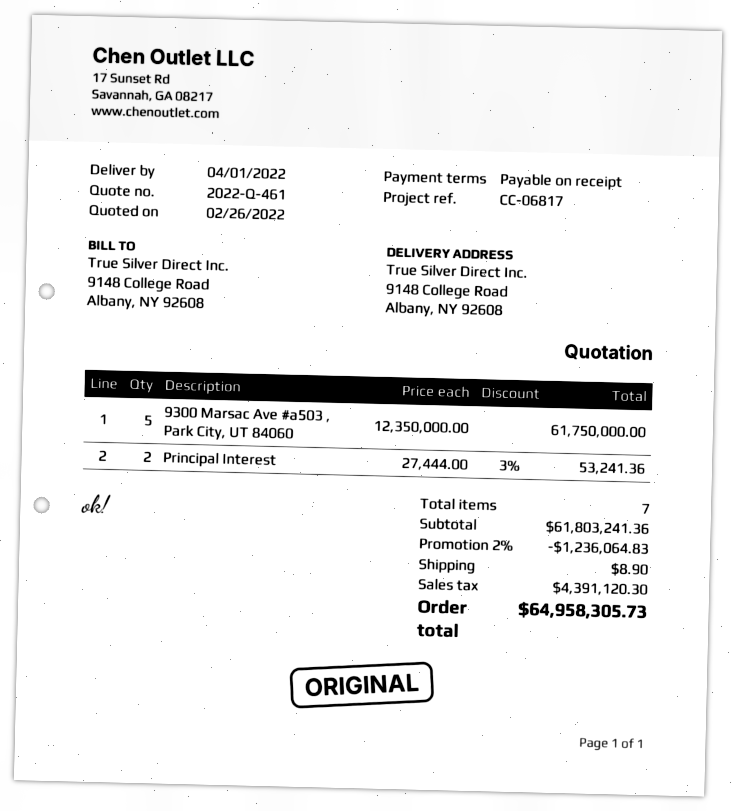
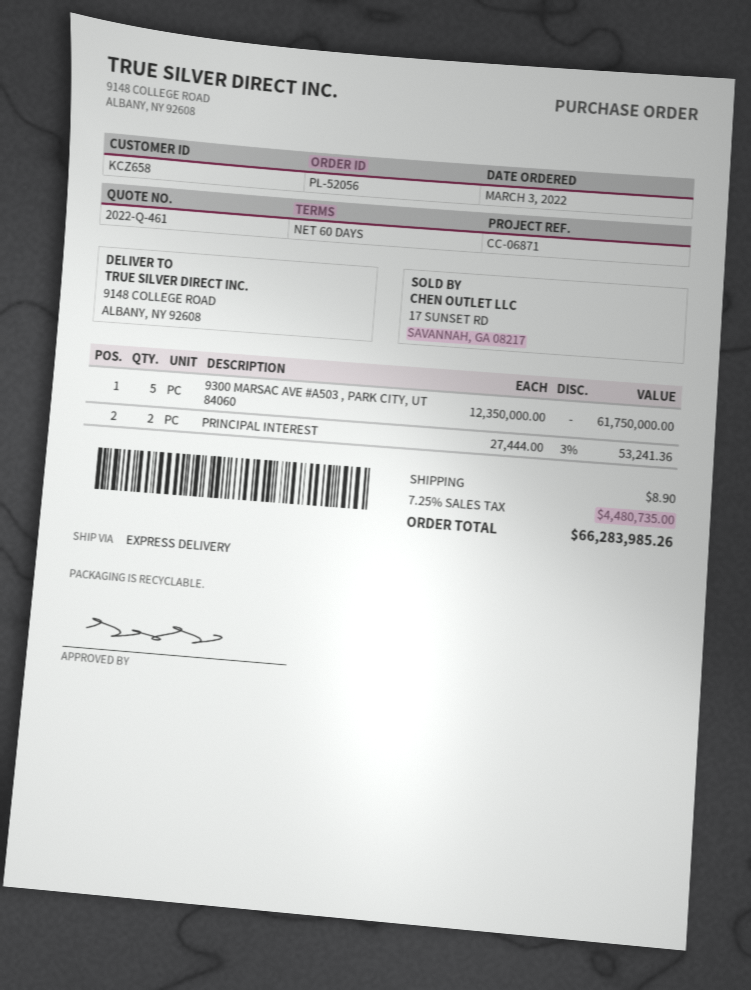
payment terms: on receipt -> 60 days
reference: CC-06817 -> CC-06871
discount: 2% = 1236064.83 -> none
tax: 4391120.30 -> 4480735.00
total: 64958305.73 -> 66283985.26

